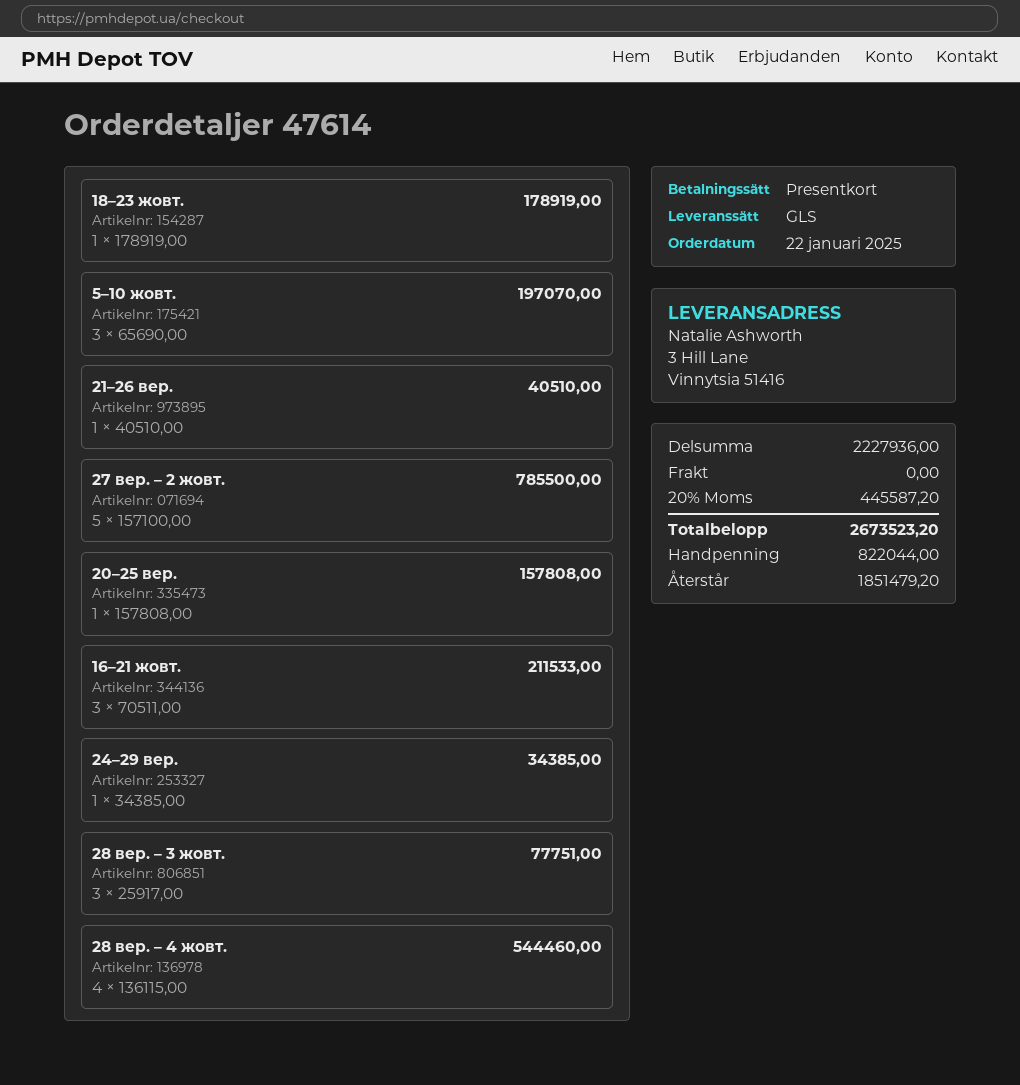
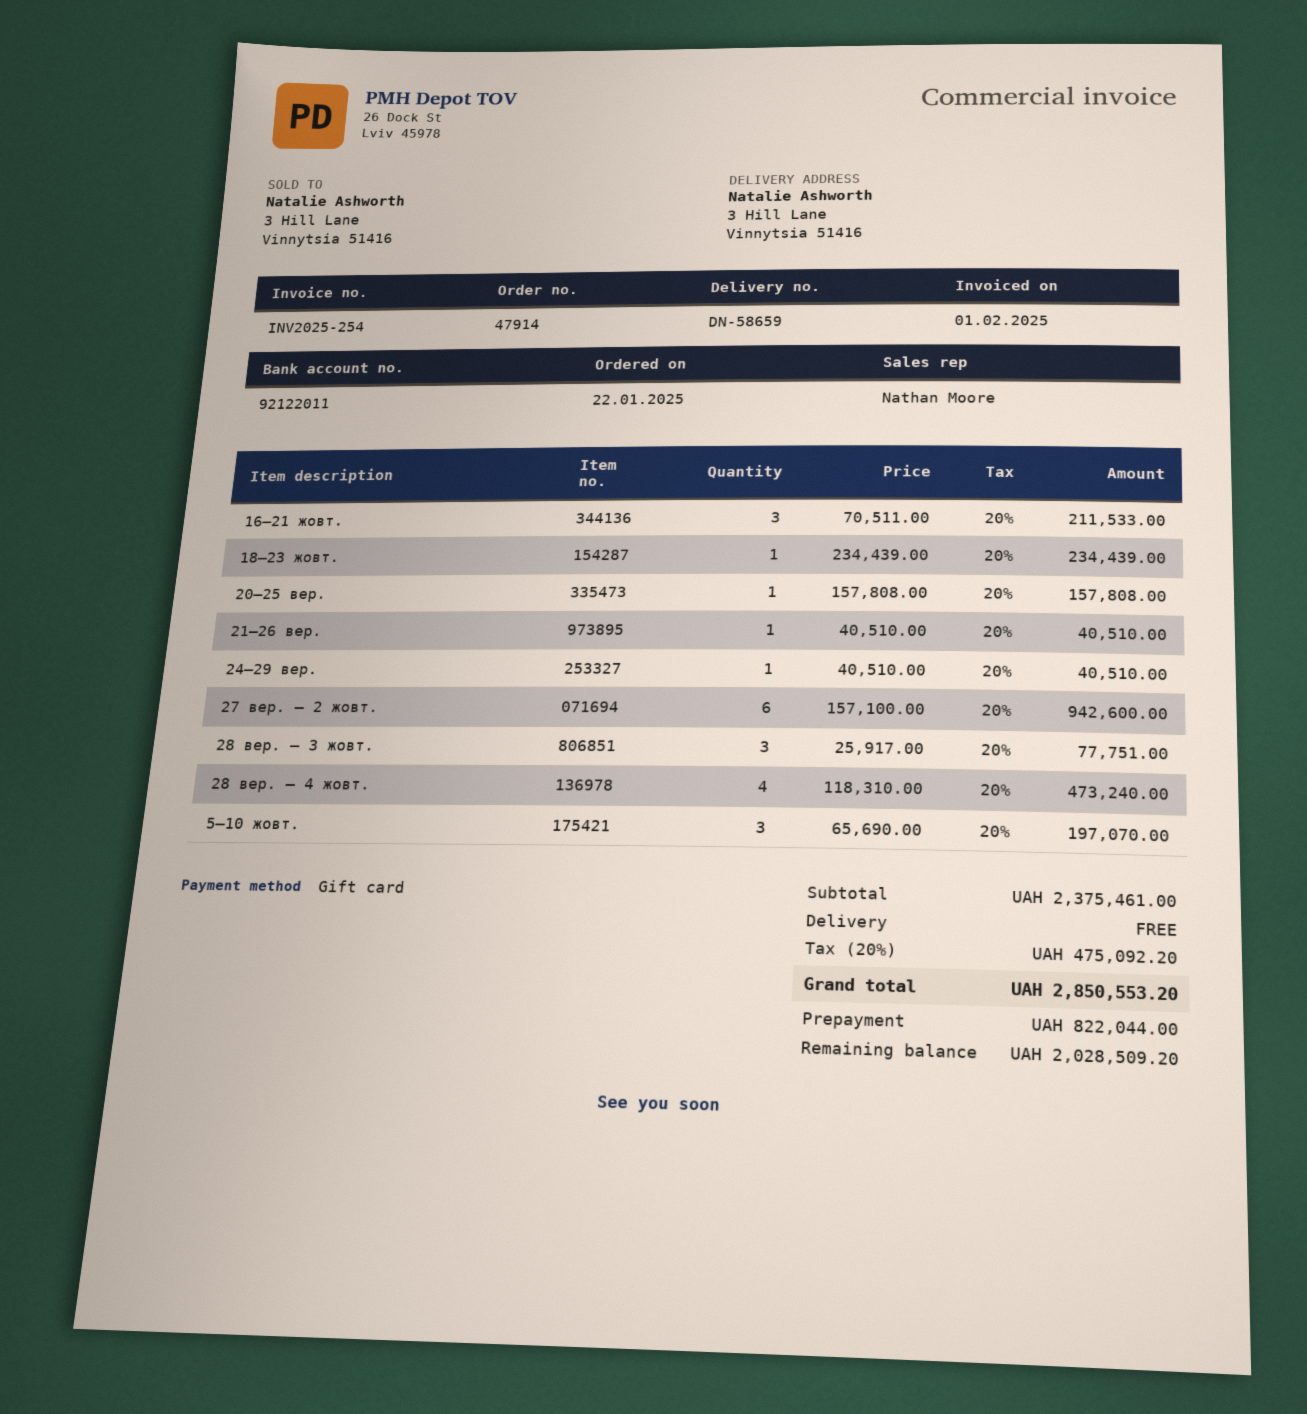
order number: 47614 -> 47914
18–23 жовт.: 1 x 178919.00 = 178919.00 -> 1 x 234439.00 = 234439.00
27 вер. – 2 жовт.: 5 x 157100.00 = 785500.00 -> 6 x 157100.00 = 942600.00
24–29 вер.: 1 x 34385.00 = 34385.00 -> 1 x 40510.00 = 40510.00
28 вер. – 4 жовт.: 4 x 136115.00 = 544460.00 -> 4 x 118310.00 = 473240.00
subtotal: 2227936.00 -> 2375461.00
tax: 20% = 445587.20 -> 20% = 475092.20
total: 2673523.20 -> 2850553.20
balance: 1851479.20 -> 2028509.20

